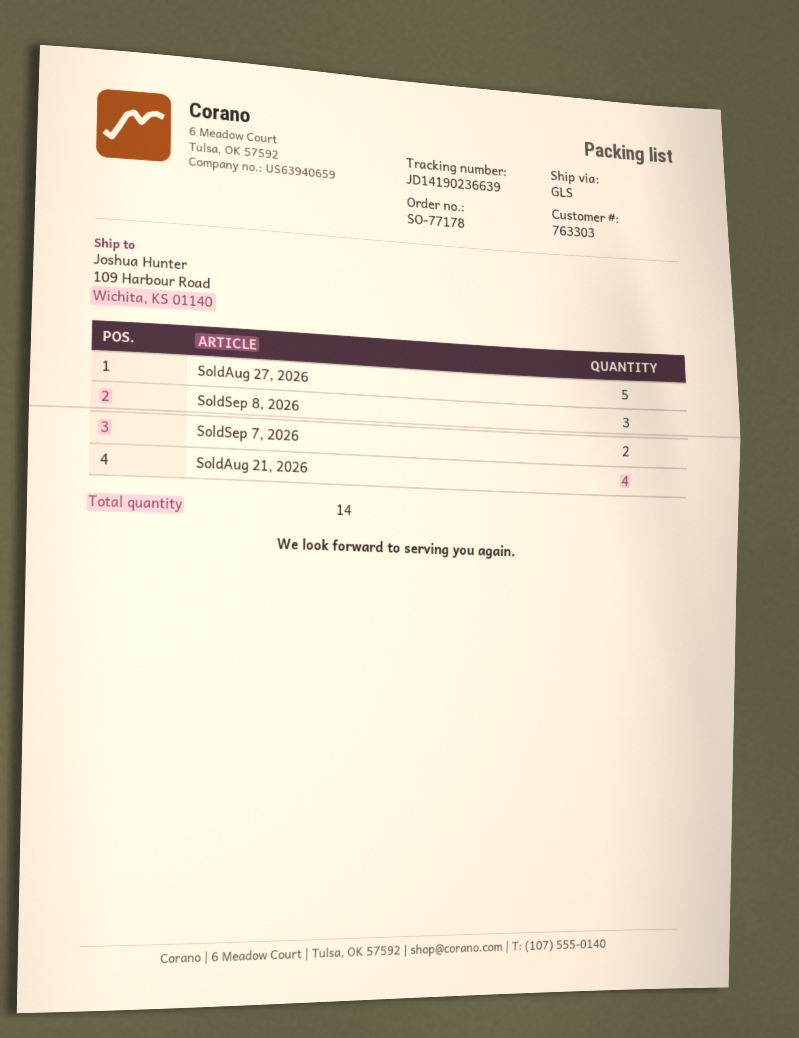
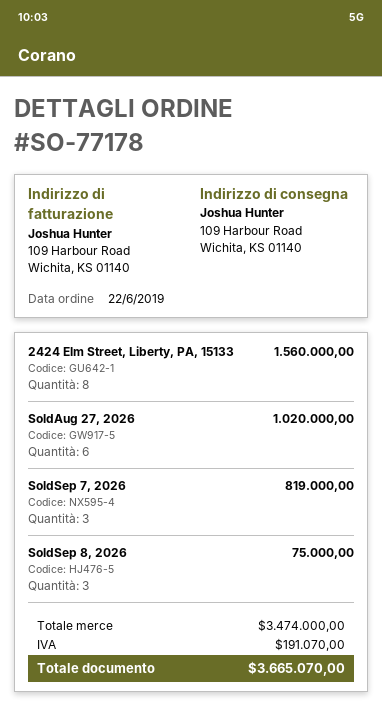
SoldAug 27, 2026: 5 -> 6
SoldSep 7, 2026: 2 -> 3
SoldAug 21, 2026: 4 -> none
2424 Elm Street, Liberty, PA, 15133: none -> 8

